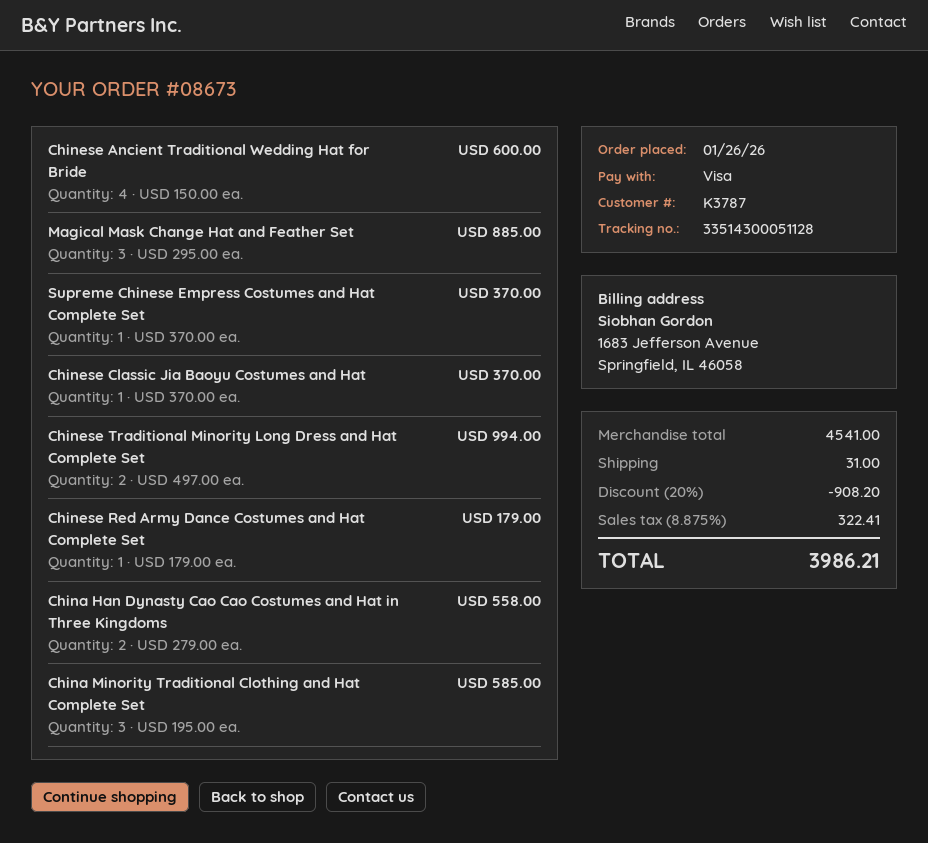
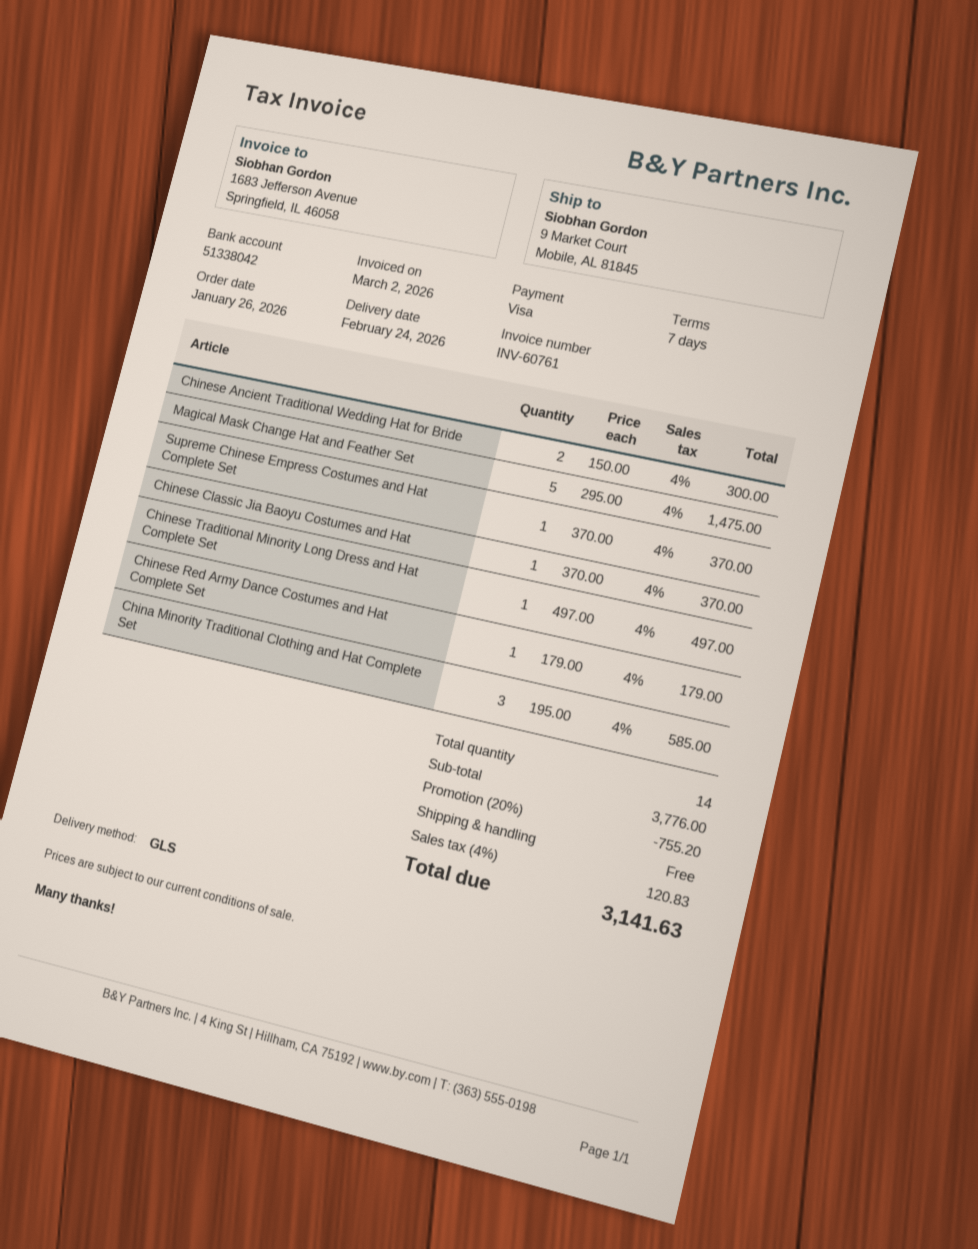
Chinese Ancient Traditional Wedding Hat for Bride: 4 x 150.00 = 600.00 -> 2 x 150.00 = 300.00
Magical Mask Change Hat and Feather Set: 3 x 295.00 = 885.00 -> 5 x 295.00 = 1475.00
Chinese Traditional Minority Long Dress and Hat Complete Set: 2 x 497.00 = 994.00 -> 1 x 497.00 = 497.00
China Han Dynasty Cao Cao Costumes and Hat in Three Kingdoms: 2 x 279.00 = 558.00 -> none
subtotal: 4541.00 -> 3776.00
discount: 20% = 908.20 -> 20% = 755.20
shipping: 31.00 -> 0.00
tax: 8.875% = 322.41 -> 4% = 120.83
total: 3986.21 -> 3141.63

